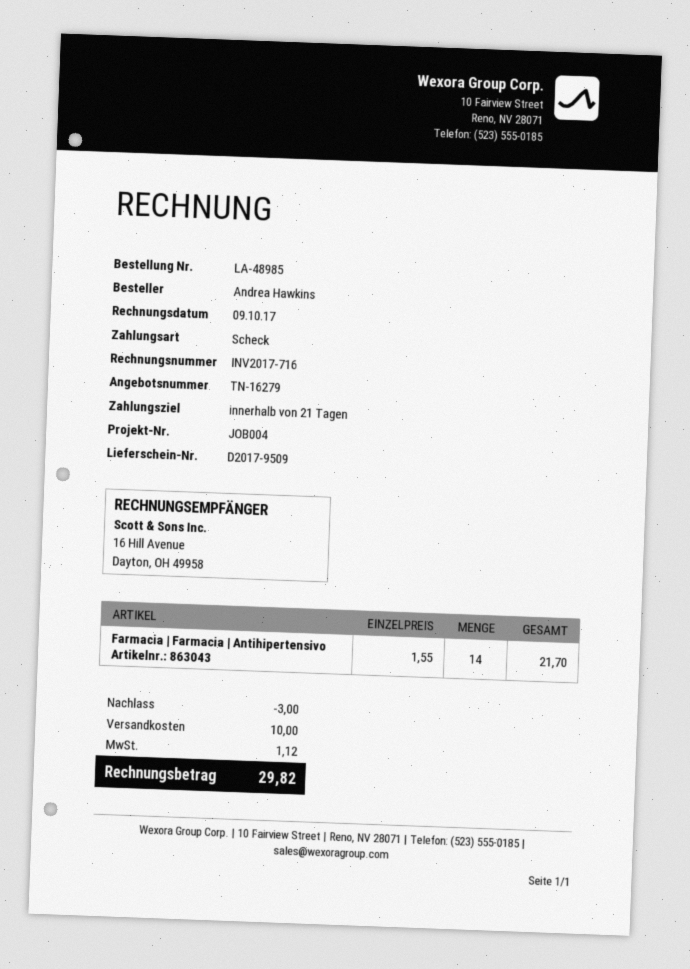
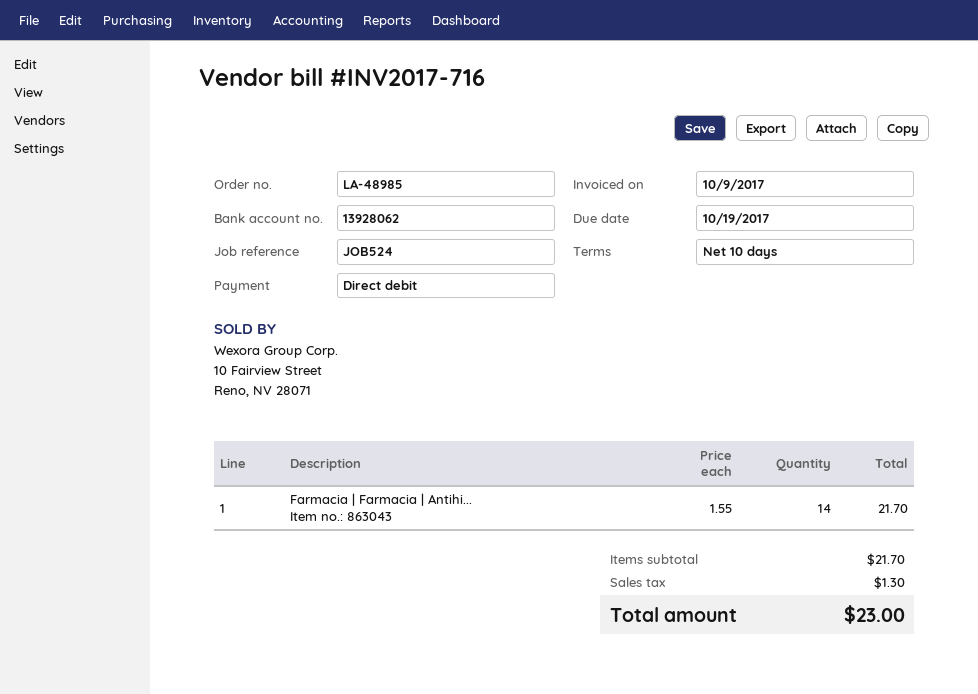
payment terms: 21 days -> 10 days
reference: JOB004 -> JOB524
payment method: cheque -> direct debit
discount: 3.00 -> none
shipping: 10.00 -> none
tax: 1.12 -> 1.30
total: 29.82 -> 23.00

